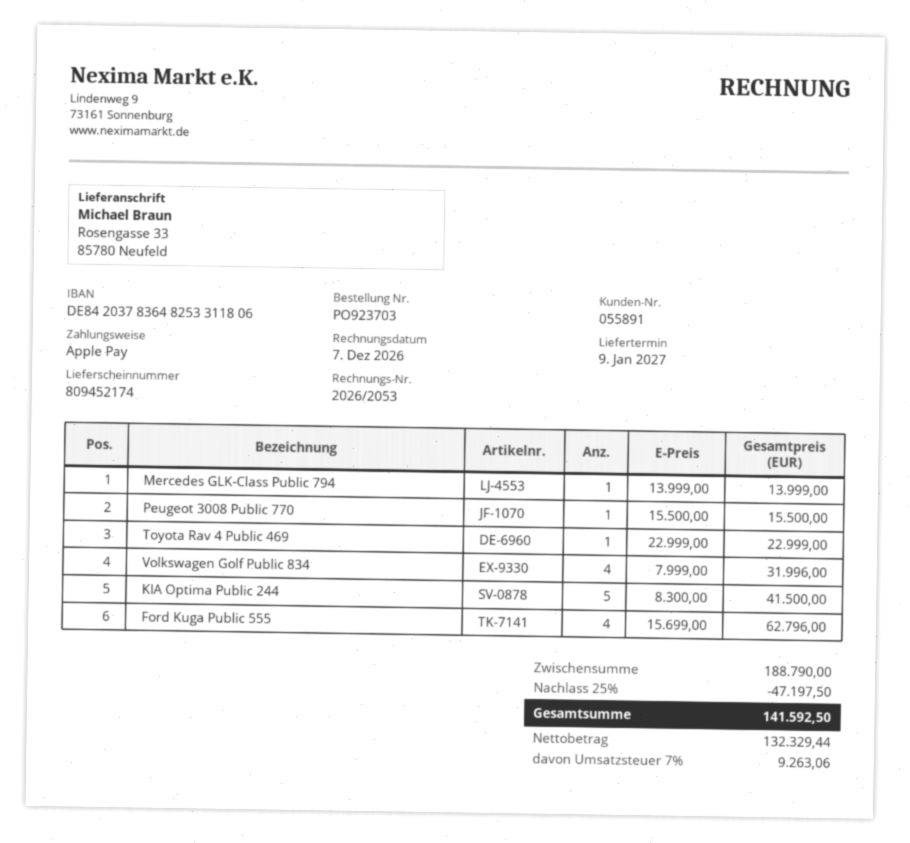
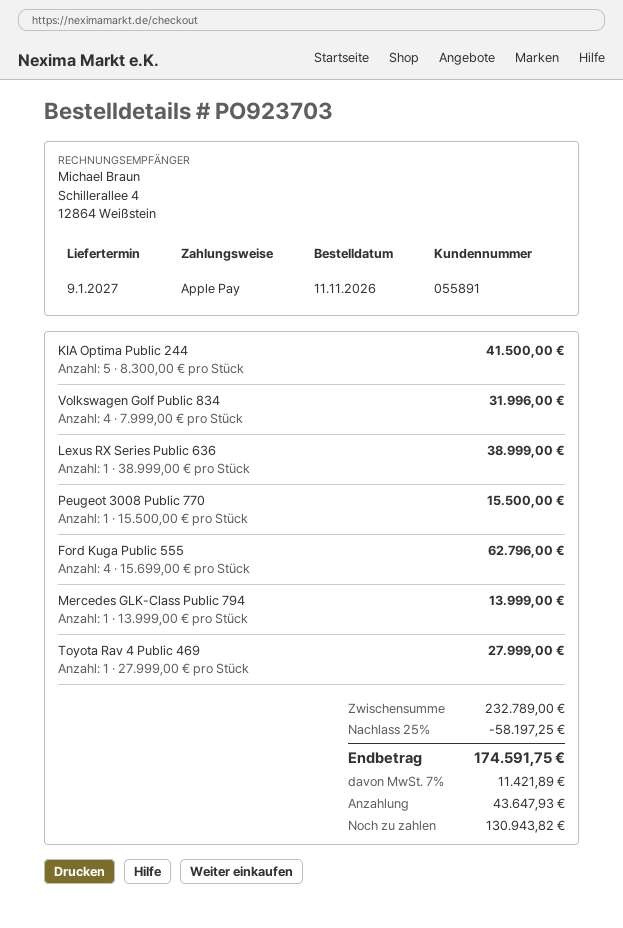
Toyota Rav 4 Public 469: 1 x 22999.00 = 22999.00 -> 1 x 27999.00 = 27999.00
Lexus RX Series Public 636: none -> 1 x 38999.00 = 38999.00
subtotal: 188790.00 -> 232789.00
discount: 25% = 47197.50 -> 25% = 58197.25
tax: 7% = 9263.06 -> 7% = 11421.89
total: 141592.50 -> 174591.75

